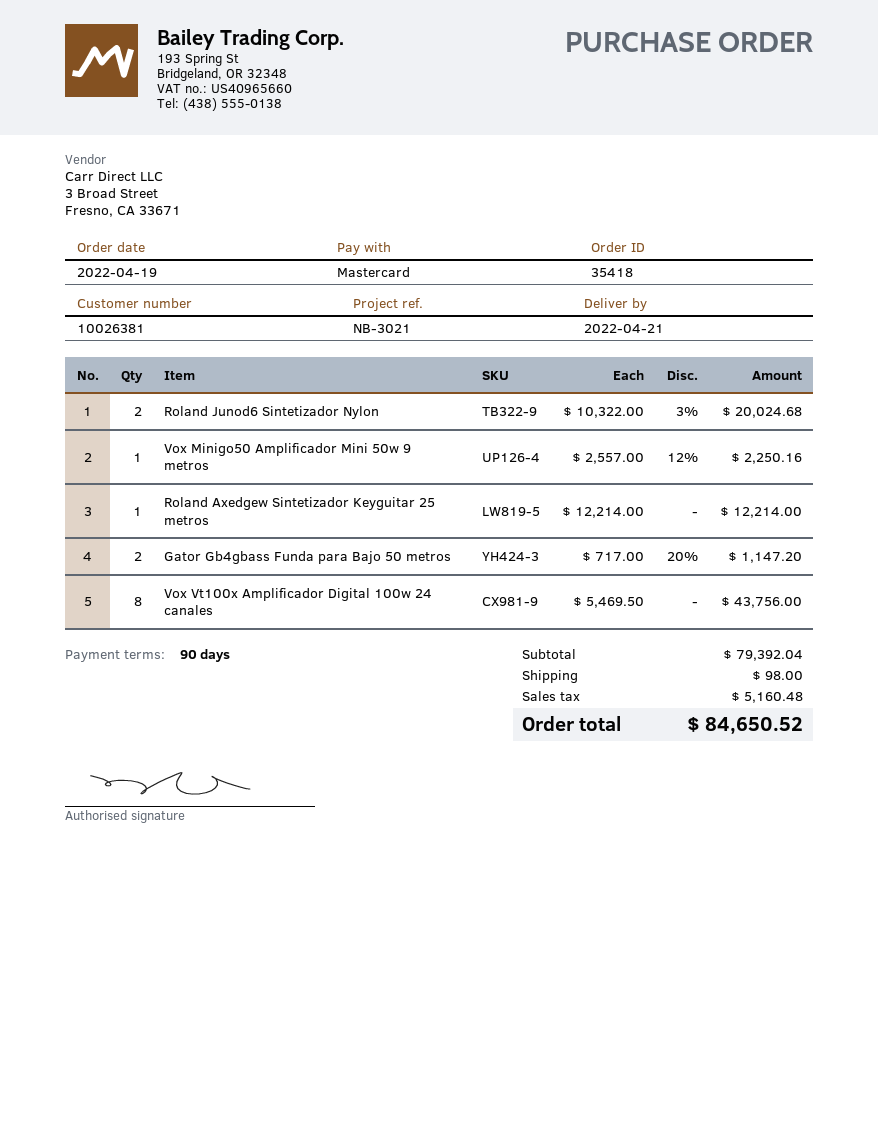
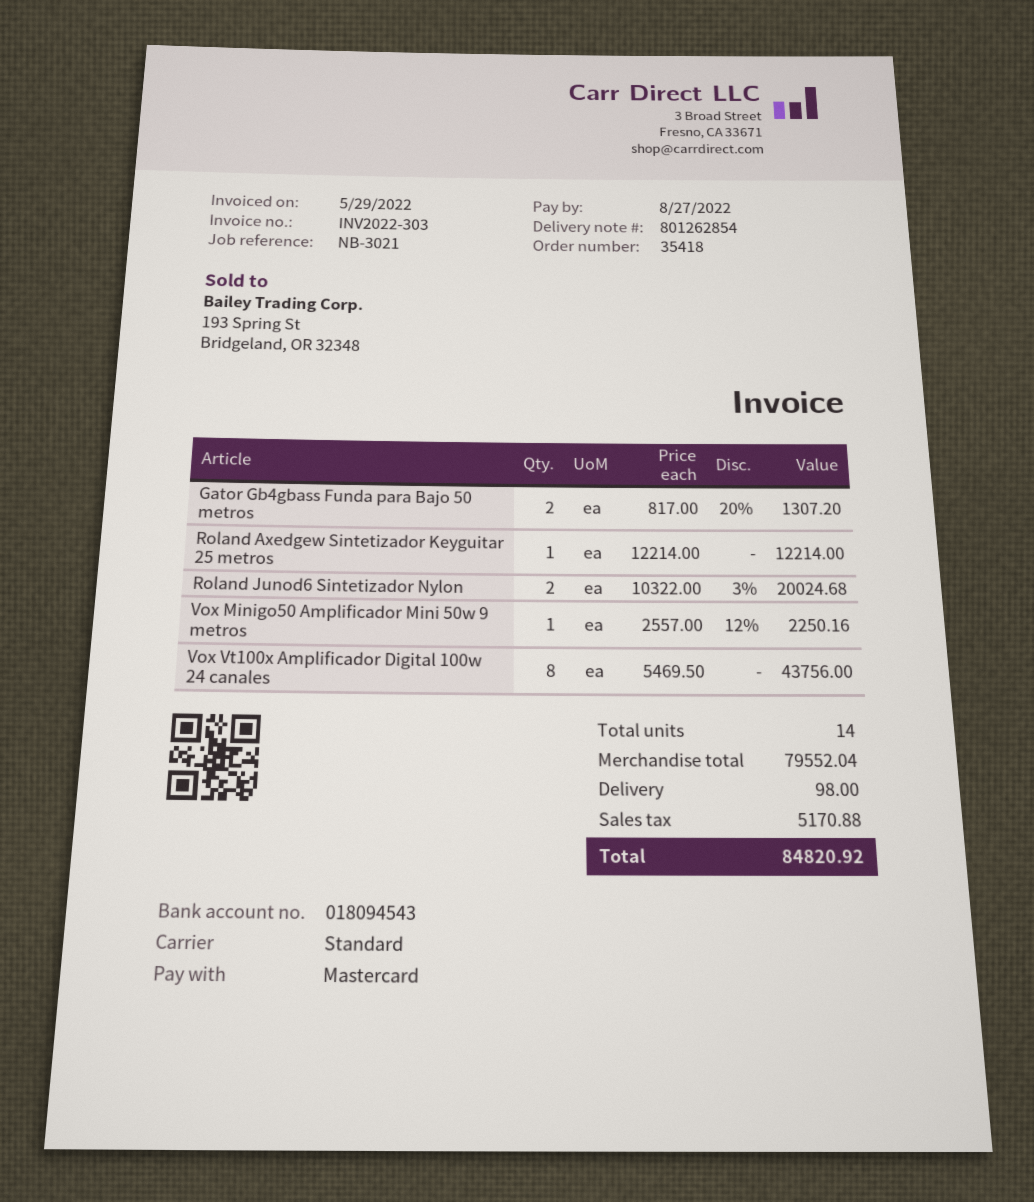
Gator Gb4gbass Funda para Bajo 50 metros: 2 x 717.00 - 20% = 1147.20 -> 2 x 817.00 - 20% = 1307.20
subtotal: 79392.04 -> 79552.04
tax: 5160.48 -> 5170.88
total: 84650.52 -> 84820.92

